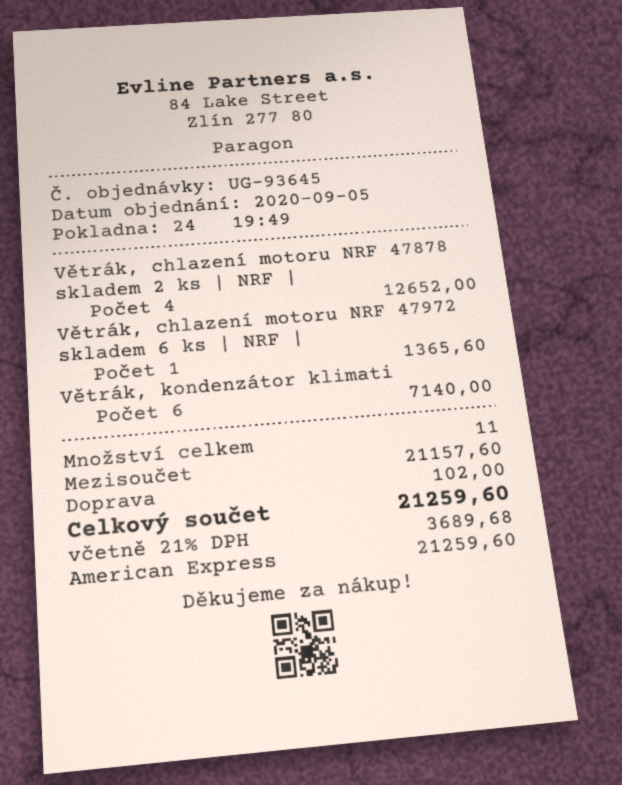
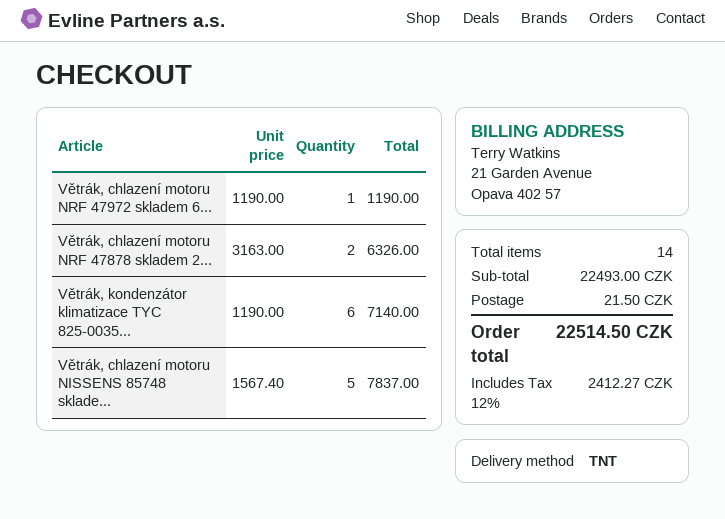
Větrák, chlazení motoru NRF 47878 skladem 2 ks | NRF |: 4 for 12652.00 -> 2 for 6326.00
Větrák, chlazení motoru NRF 47972 skladem 6 ks | NRF |: 1 for 1365.60 -> 1 for 1190.00
Větrák, chlazení motoru NISSENS 85748 sklade...: none -> 5 for 7837.00
total quantity: 11 -> 14
subtotal: 21157.60 -> 22493.00
shipping: 102.00 -> 21.50
tax: 21% = 3689.68 -> 12% = 2412.27
total: 21259.60 -> 22514.50

